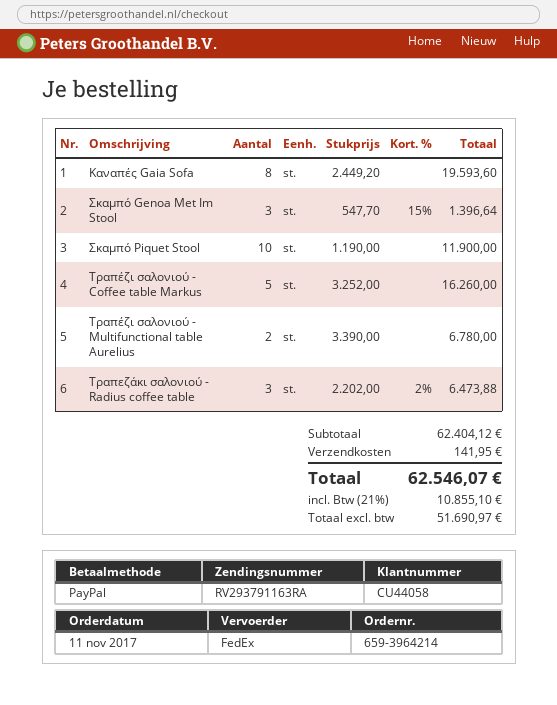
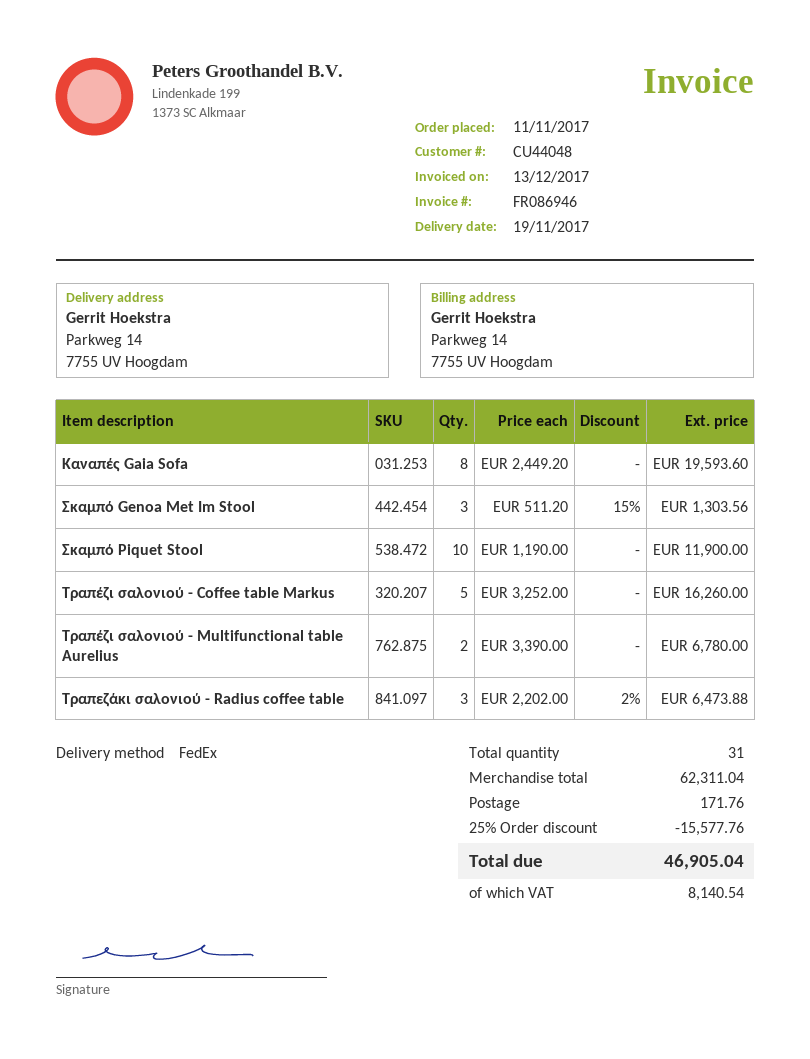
customer number: CU44058 -> CU44048
Σκαμπό Genoa Met Im Stool: 3 x 547.70 - 15% = 1396.64 -> 3 x 511.20 - 15% = 1303.56
subtotal: 62404.12 -> 62311.04
discount: none -> 25% = 15577.76
shipping: 141.95 -> 171.76
tax: 10855.10 -> 8140.54
total: 62546.07 -> 46905.04

